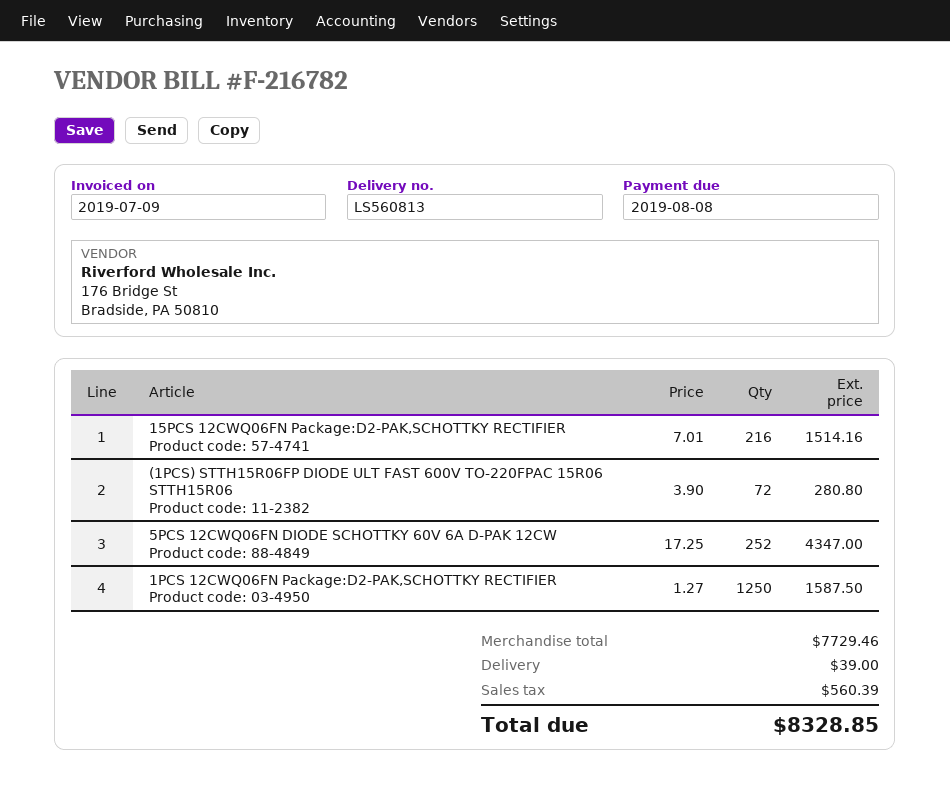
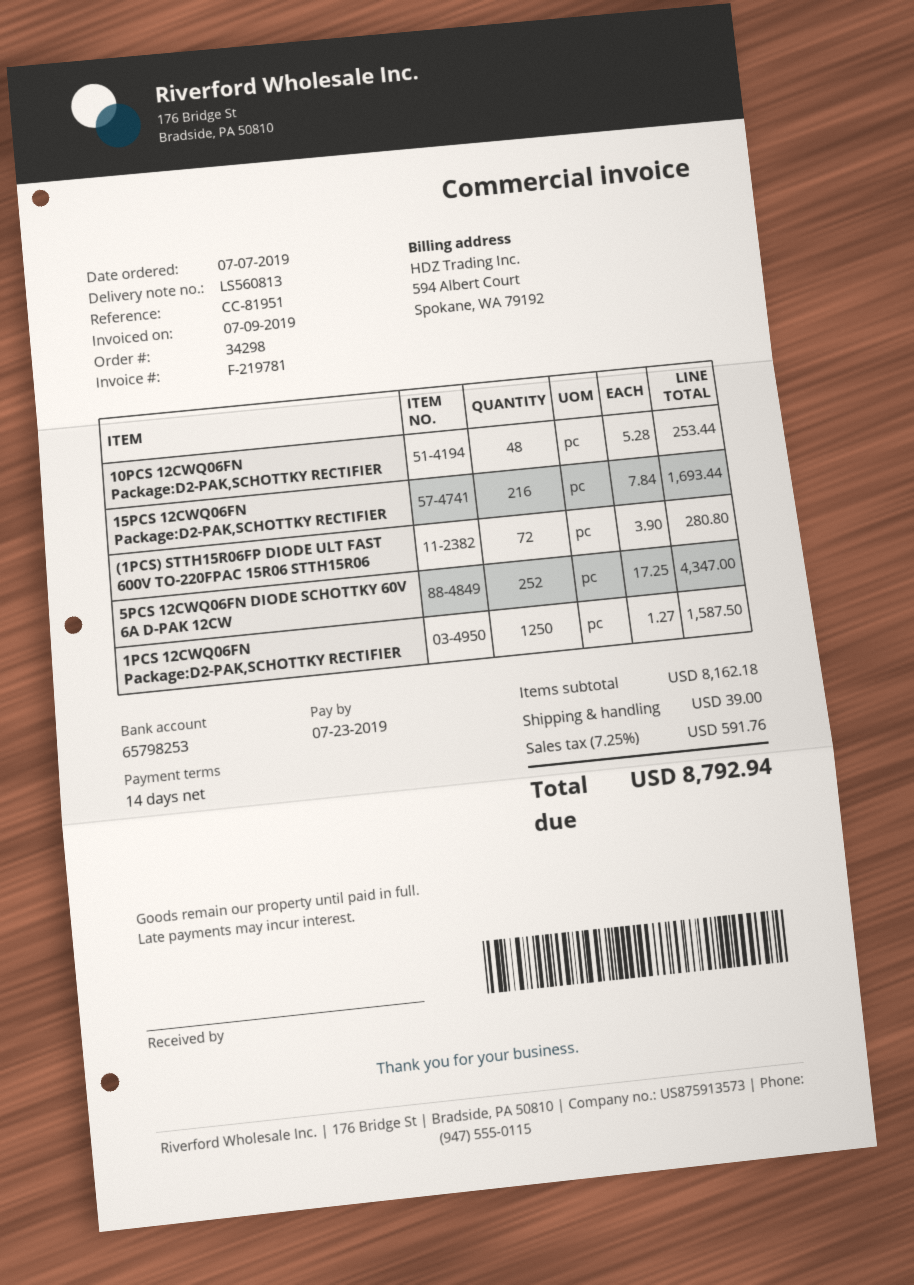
invoice number: F-216782 -> F-219781
due date: 2019-08-08 -> 2019-07-23
15PCS 12CWQ06FN Package:D2-PAK,SCHOTTKY RECTIFIER: 216 x 7.01 = 1514.16 -> 216 x 7.84 = 1693.44
10PCS 12CWQ06FN Package:D2-PAK,SCHOTTKY RECTIFIER: none -> 48 x 5.28 = 253.44
subtotal: 7729.46 -> 8162.18
tax: 560.39 -> 591.76
total: 8328.85 -> 8792.94

